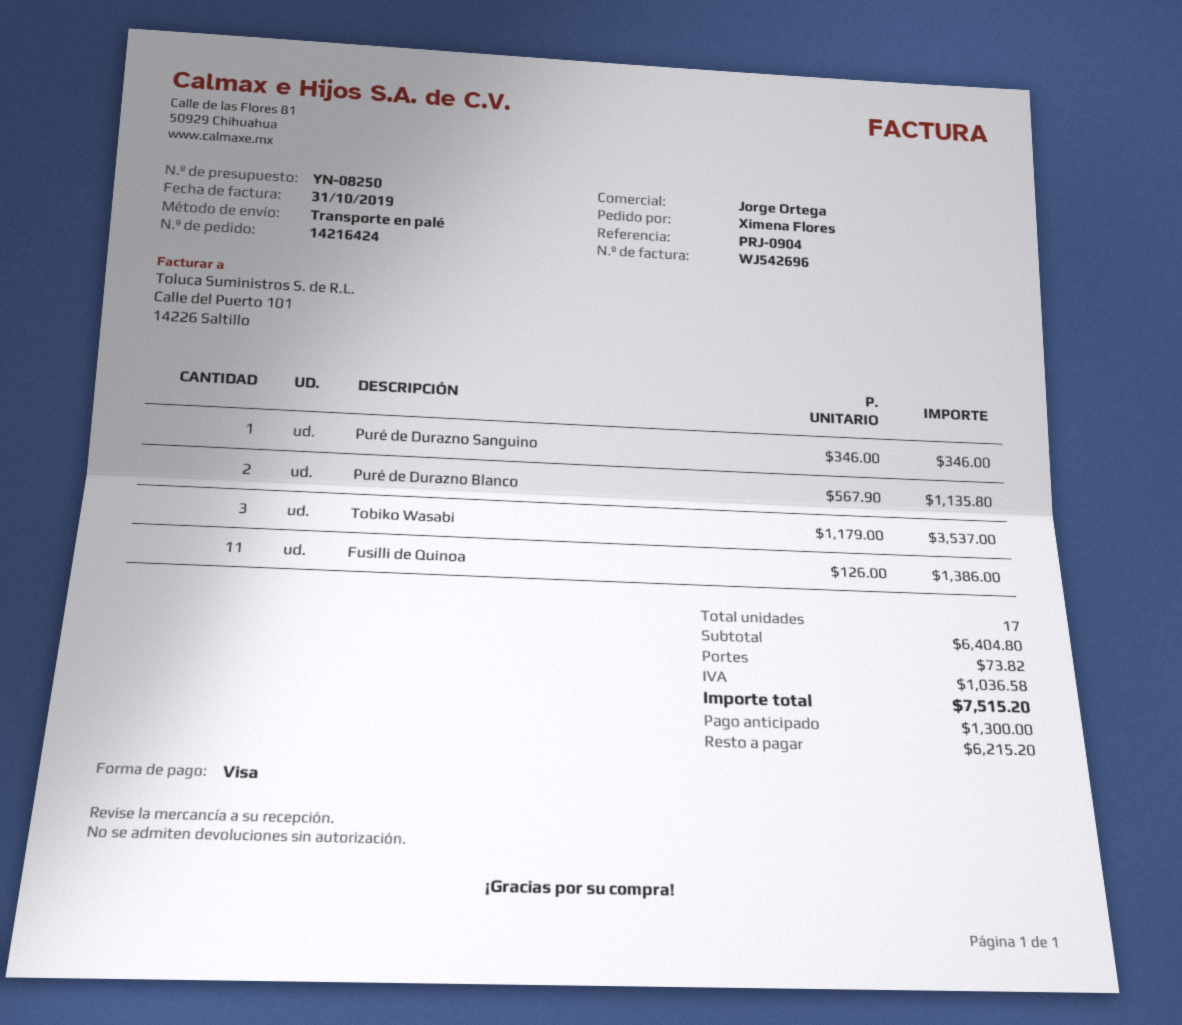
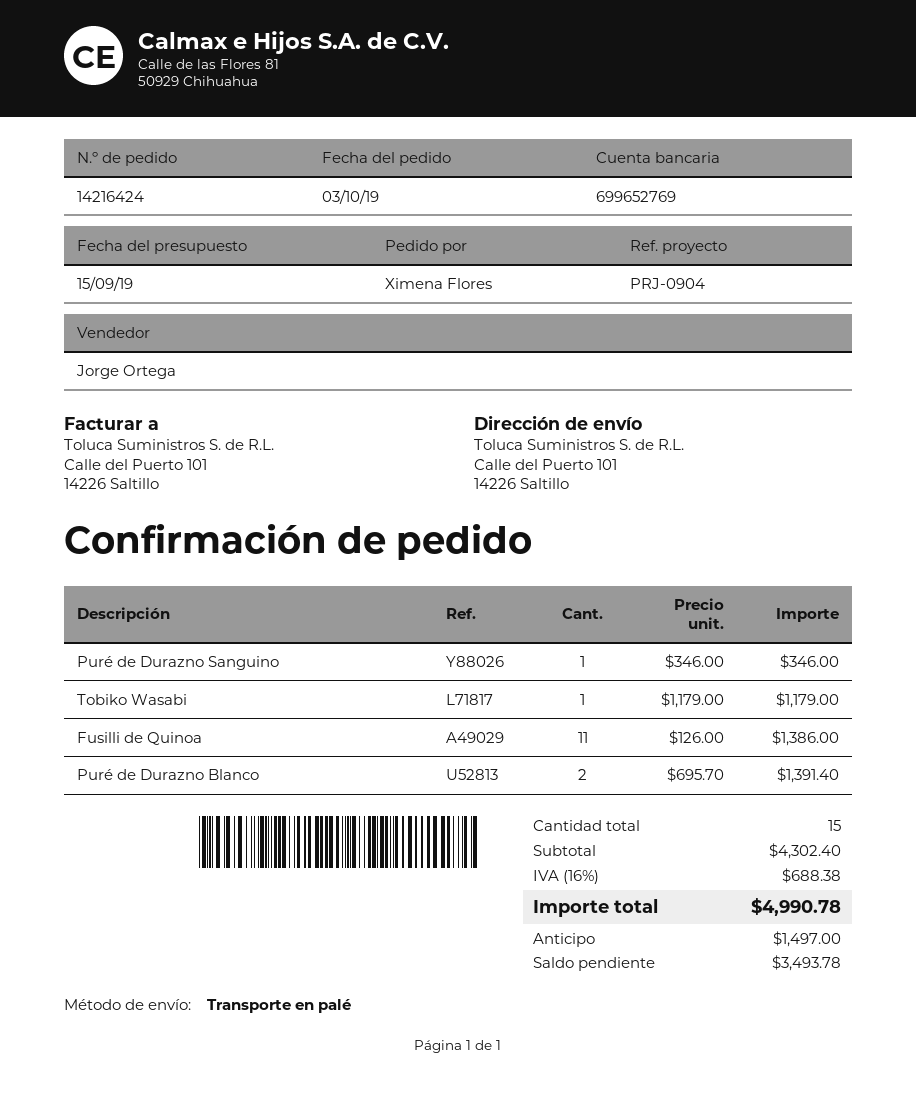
Puré de Durazno Blanco: 2 x 567.90 = 1135.80 -> 2 x 695.70 = 1391.40
Tobiko Wasabi: 3 x 1179.00 = 3537.00 -> 1 x 1179.00 = 1179.00
total quantity: 17 -> 15
subtotal: 6404.80 -> 4302.40
shipping: 73.82 -> none
tax: 1036.58 -> 688.38
total: 7515.20 -> 4990.78
deposit: 1300.00 -> 1497.00
balance: 6215.20 -> 3493.78

